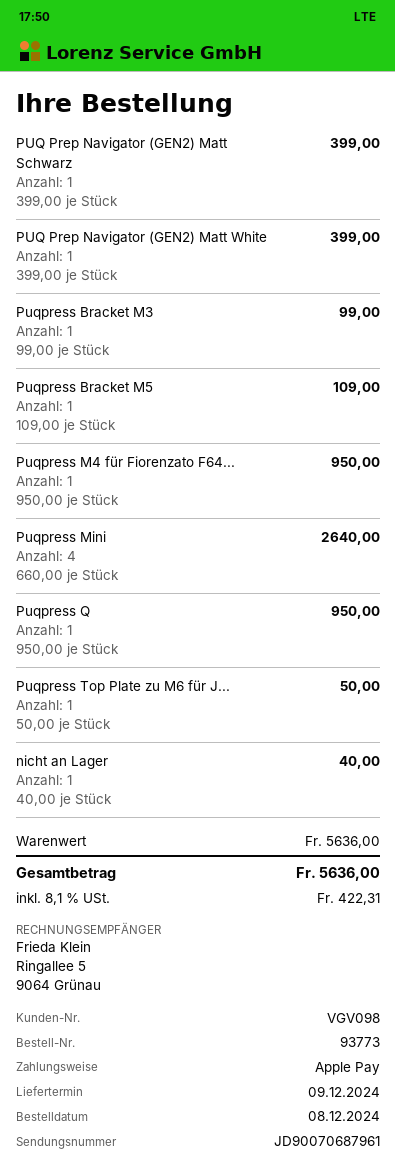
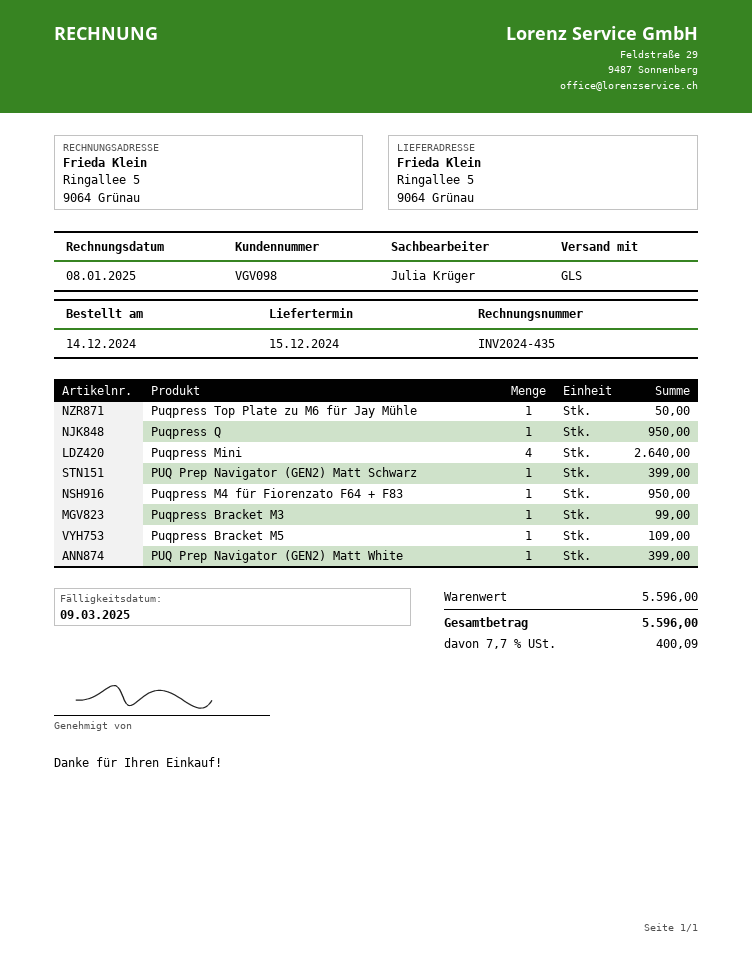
order date: 2024-12-08 -> 2024-12-14
delivery date: 2024-12-09 -> 2024-12-15
nicht an Lager: 1 for 40.00 -> none
subtotal: 5636.00 -> 5596.00
tax: 8.1% = 422.31 -> 7.7% = 400.09
total: 5636.00 -> 5596.00

